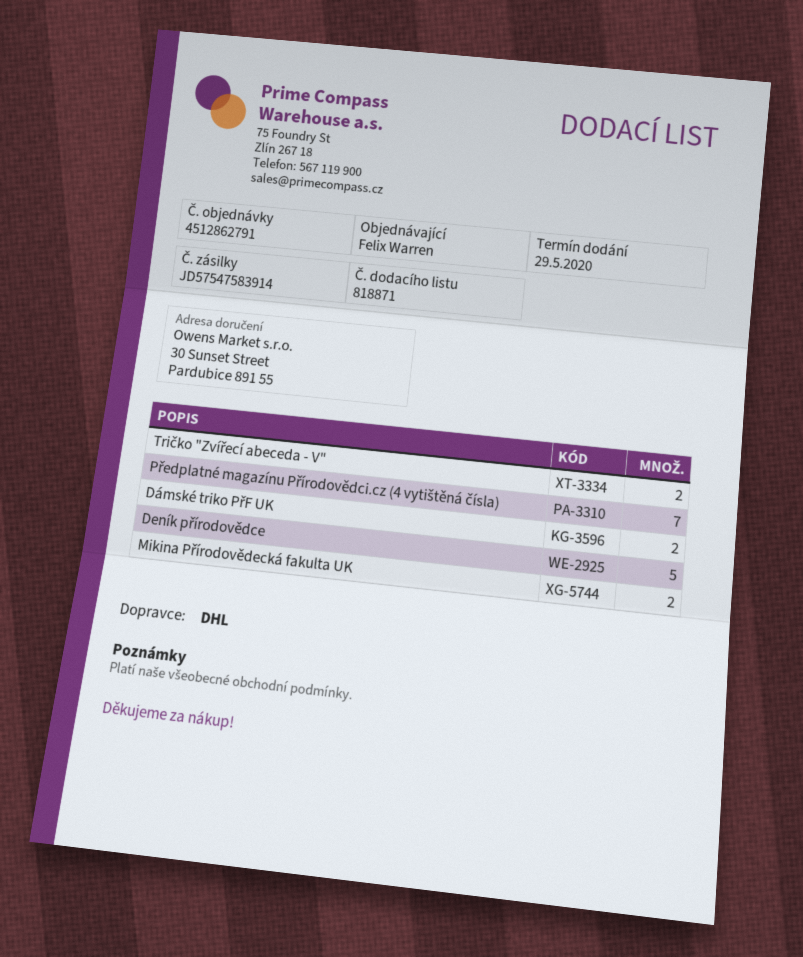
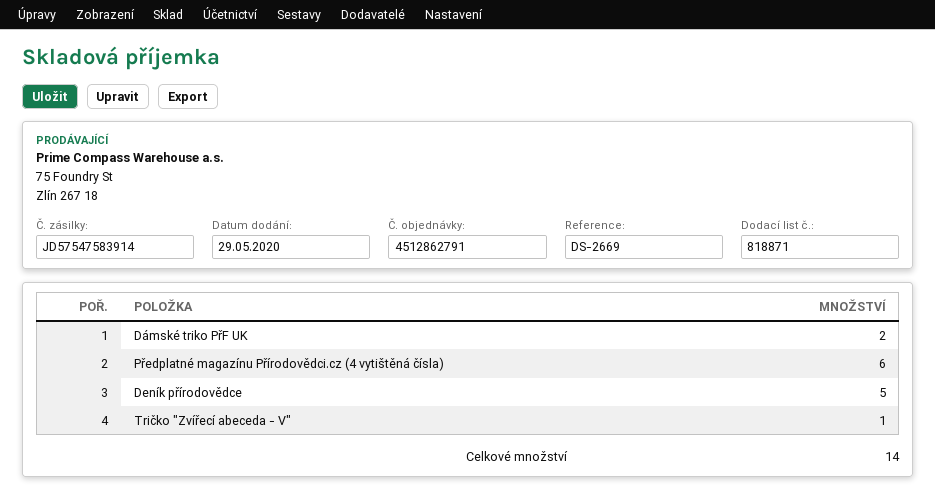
Tričko "Zvířecí abeceda - V": 2 -> 1
Předplatné magazínu Přírodovědci.cz (4 vytištěná čísla): 7 -> 6
Mikina Přírodovědecká fakulta UK: 2 -> none

